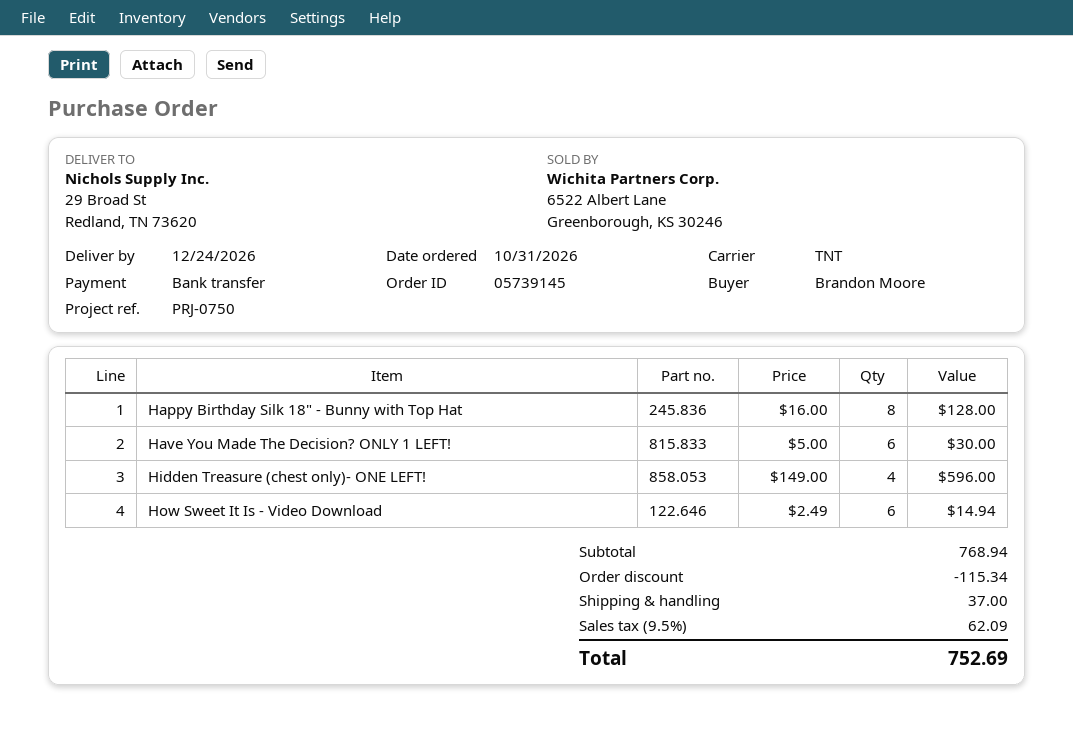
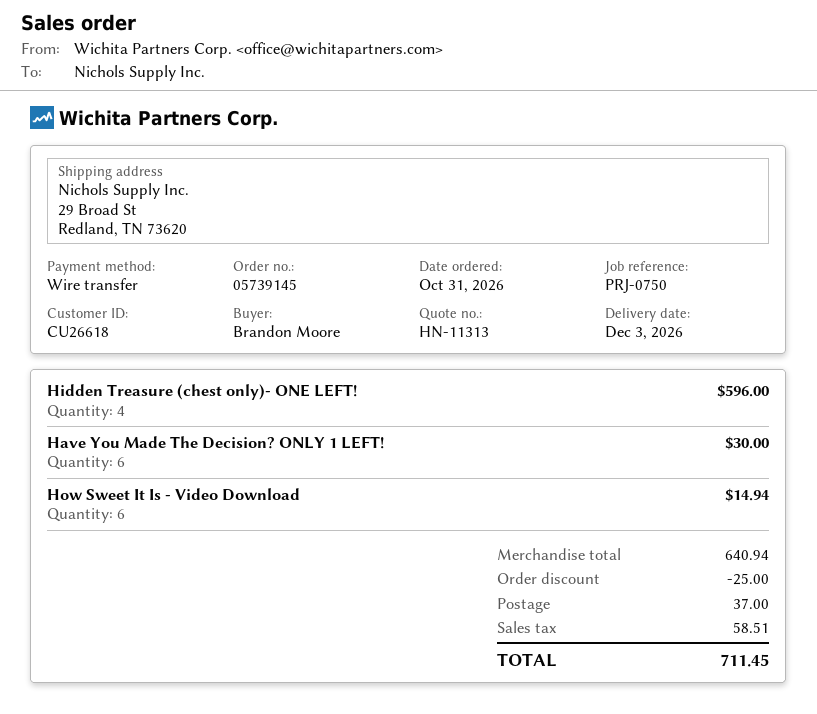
delivery date: 2026-12-24 -> 2026-12-03
Happy Birthday Silk 18" - Bunny with Top Hat: 8 for 128.00 -> none
subtotal: 768.94 -> 640.94
discount: 115.34 -> 25.00
tax: 62.09 -> 58.51
total: 752.69 -> 711.45

